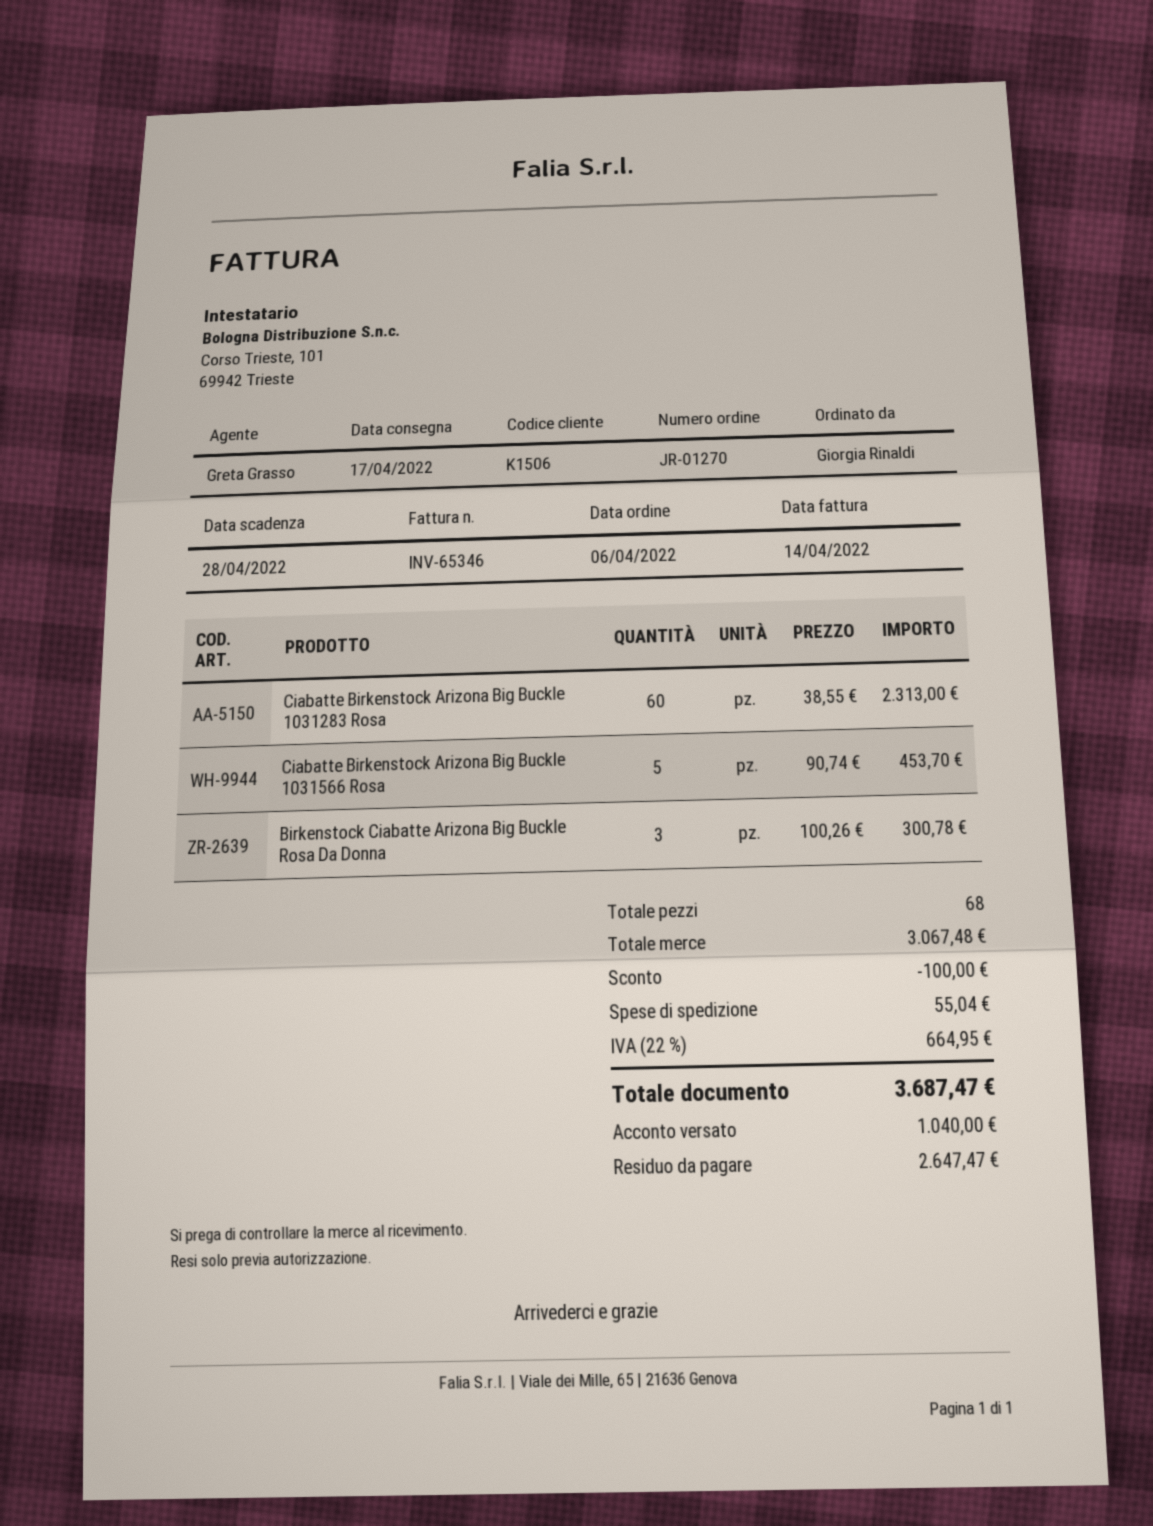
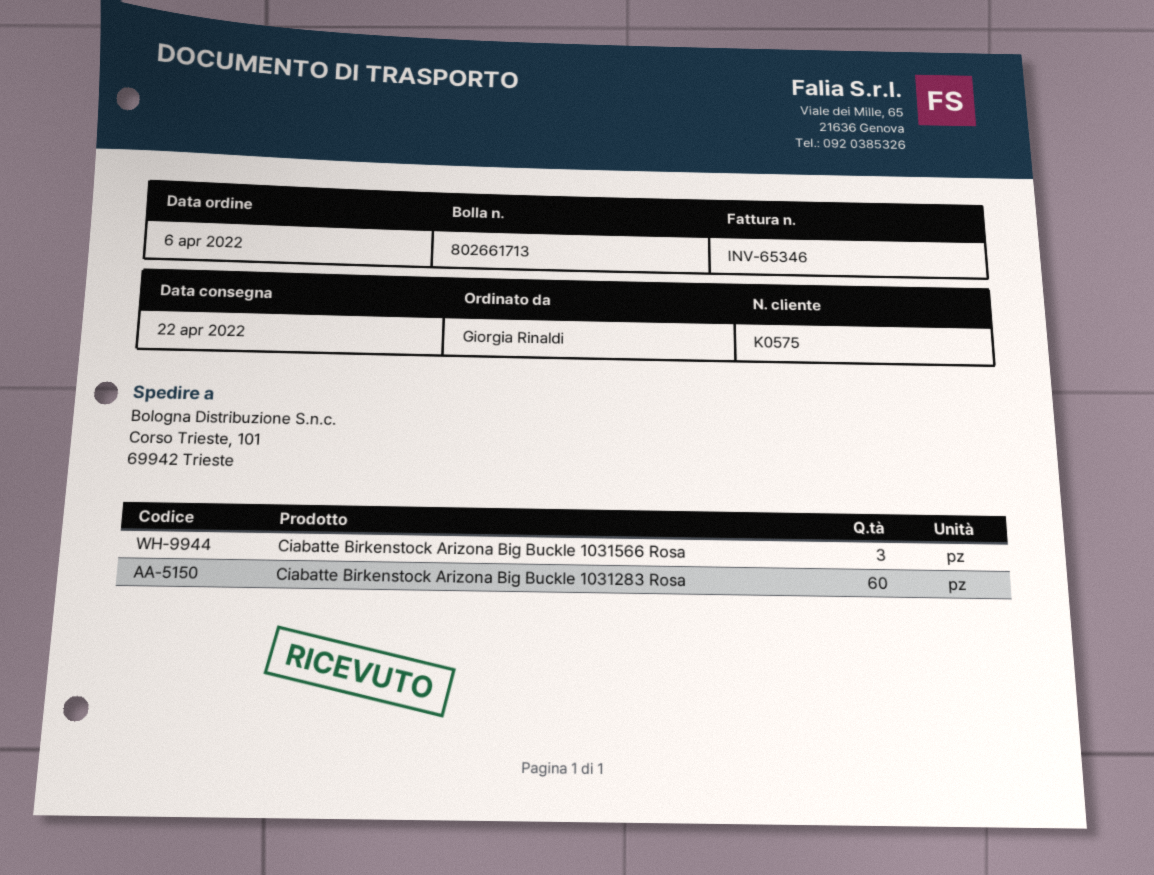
delivery date: 2022-04-17 -> 2022-04-22
customer number: K1506 -> K0575
Ciabatte Birkenstock Arizona Big Buckle 1031566 Rosa: 5 -> 3
Birkenstock Ciabatte Arizona Big Buckle Rosa Da Donna: 3 -> none

